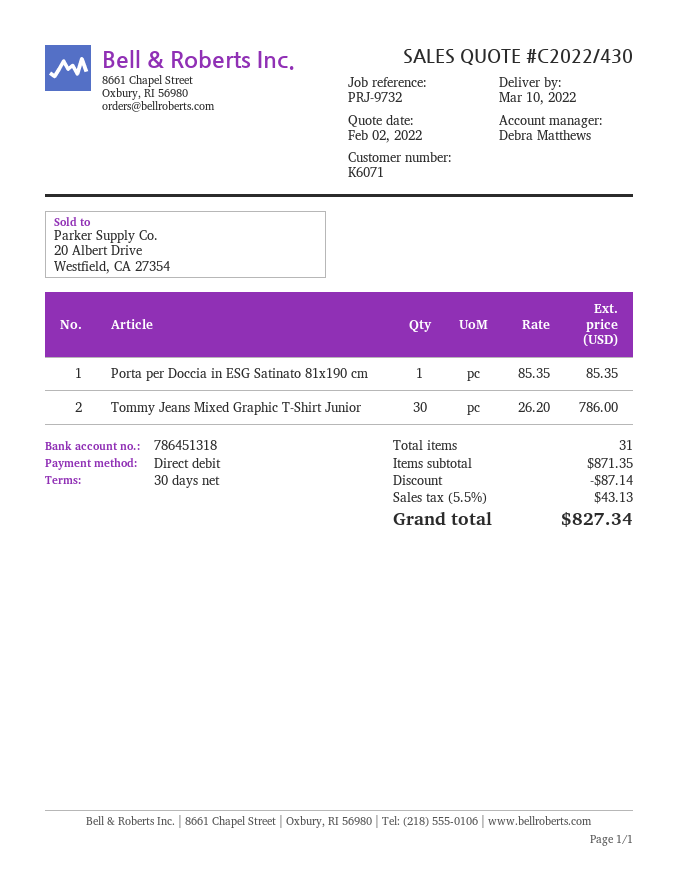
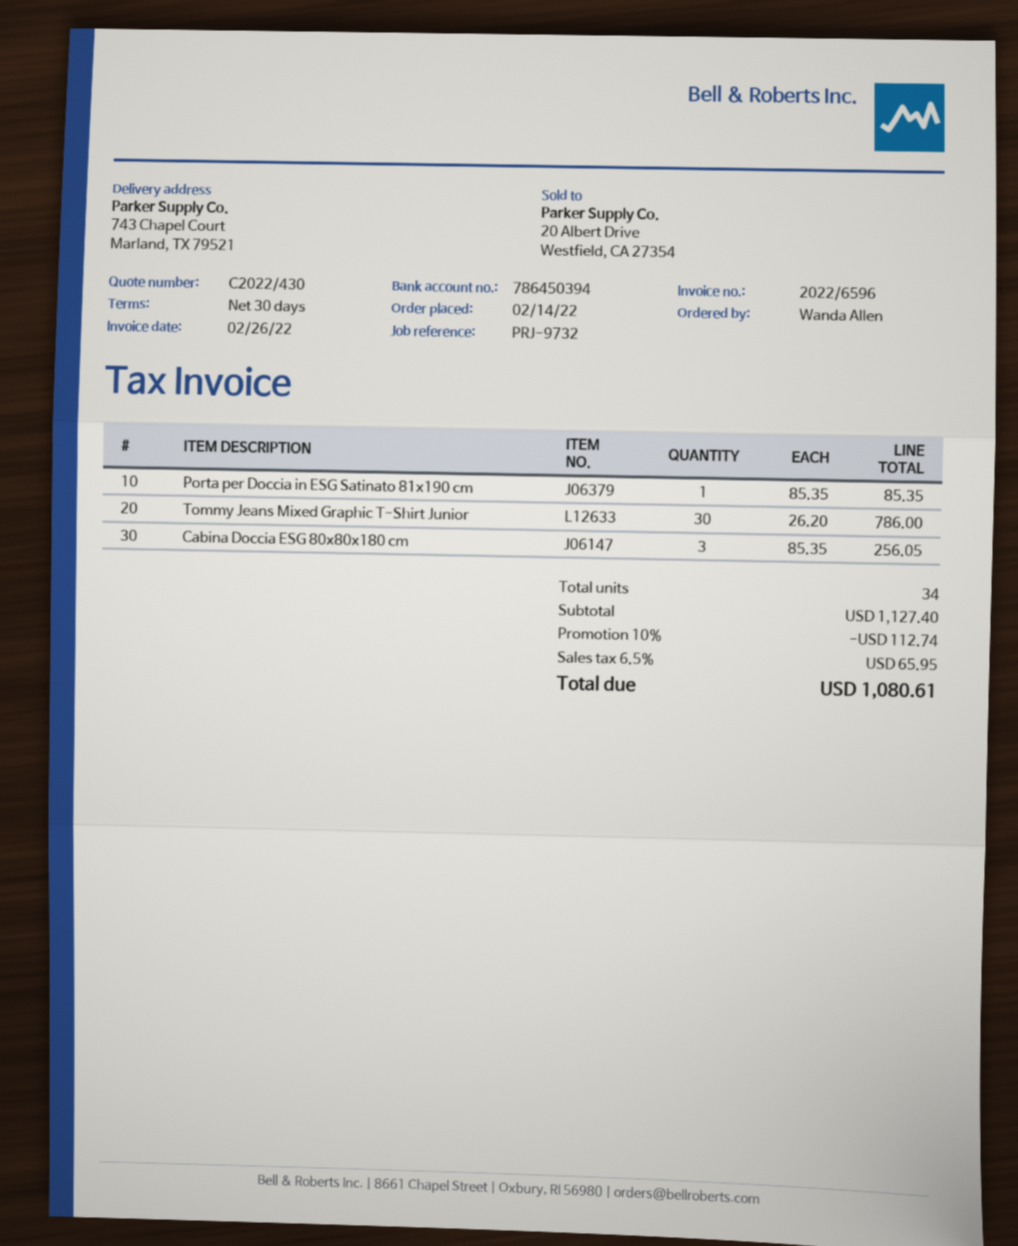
bank account: 786451318 -> 786450394
Cabina Doccia ESG 80x80x180 cm: none -> 3 x 85.35 = 256.05
total quantity: 31 -> 34
subtotal: 871.35 -> 1127.40
discount: 87.14 -> 112.74
tax: 5.5% = 43.13 -> 6.5% = 65.95
total: 827.34 -> 1080.61

